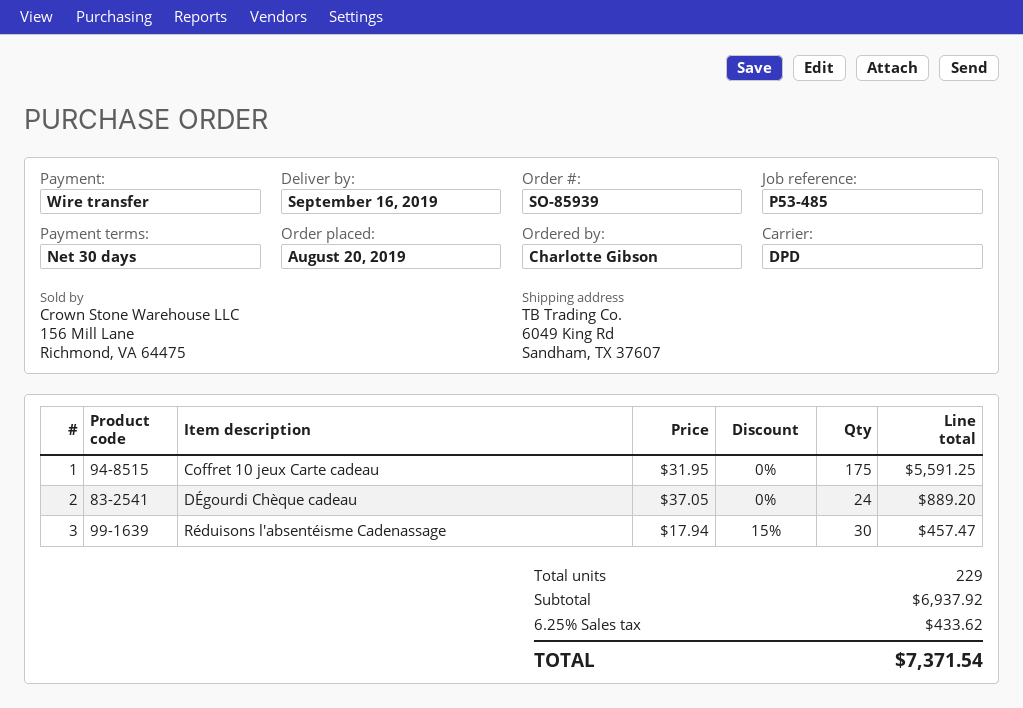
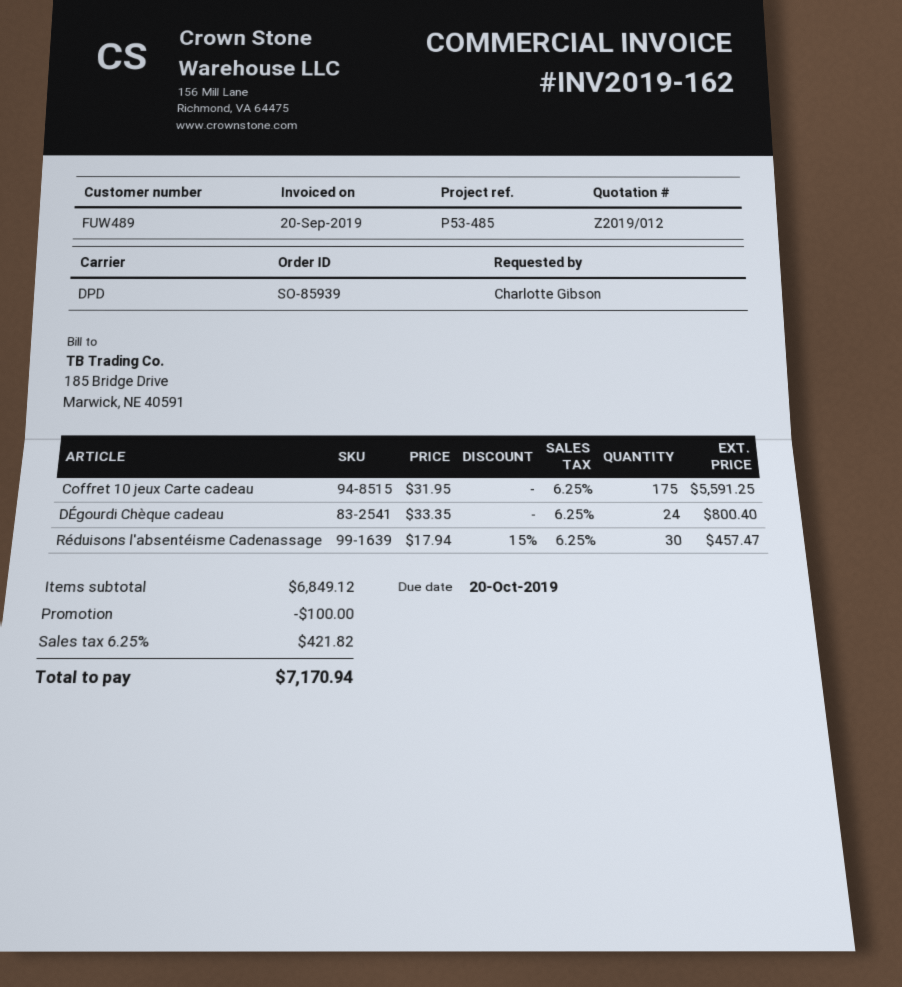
DÉgourdi Chèque cadeau: 24 x 37.05 = 889.20 -> 24 x 33.35 = 800.40
subtotal: 6937.92 -> 6849.12
discount: none -> 100.00
tax: 6.25% = 433.62 -> 6.25% = 421.82
total: 7371.54 -> 7170.94

